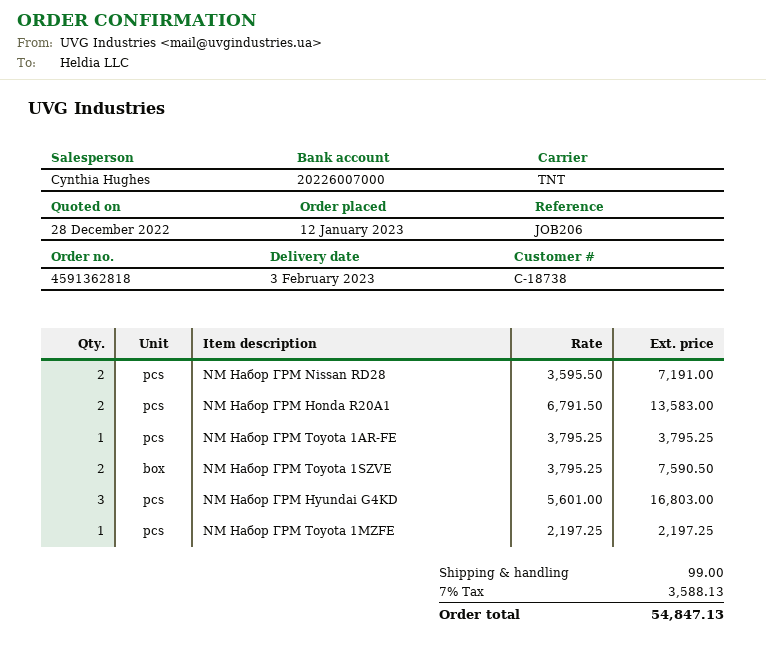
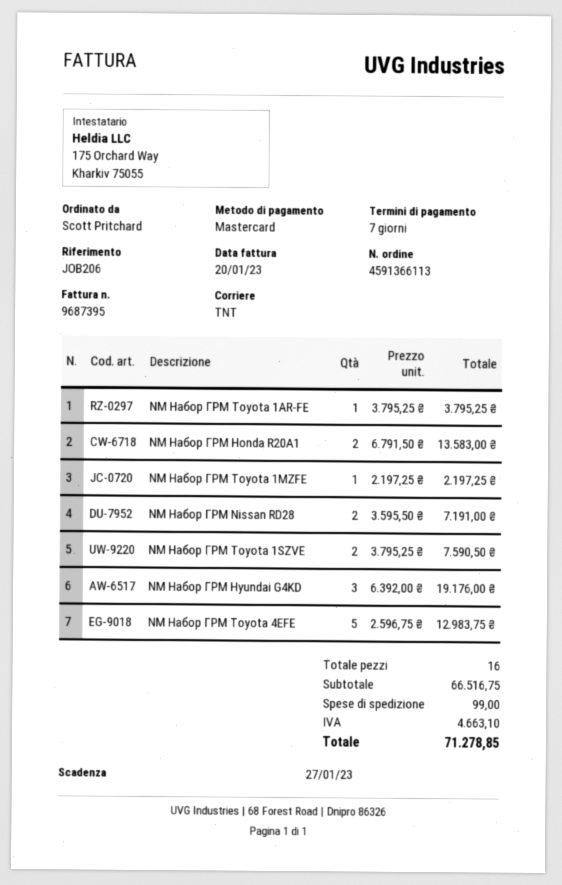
order number: 4591362818 -> 4591366113
NM Набор ГРМ Hyundai G4KD: 3 x 5601.00 = 16803.00 -> 3 x 6392.00 = 19176.00
NM Набор ГРМ Toyota 4EFE: none -> 5 x 2596.75 = 12983.75
tax: 3588.13 -> 4663.10
total: 54847.13 -> 71278.85

